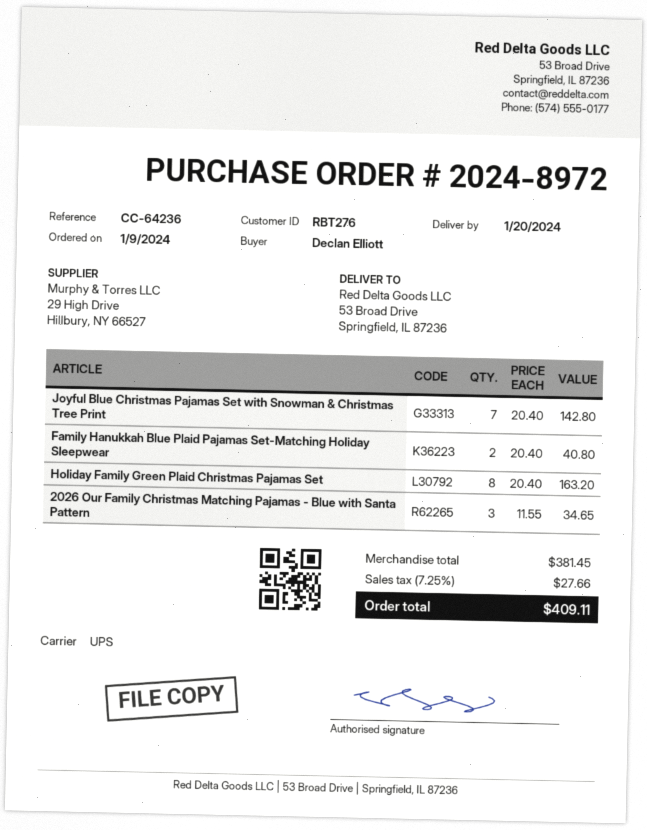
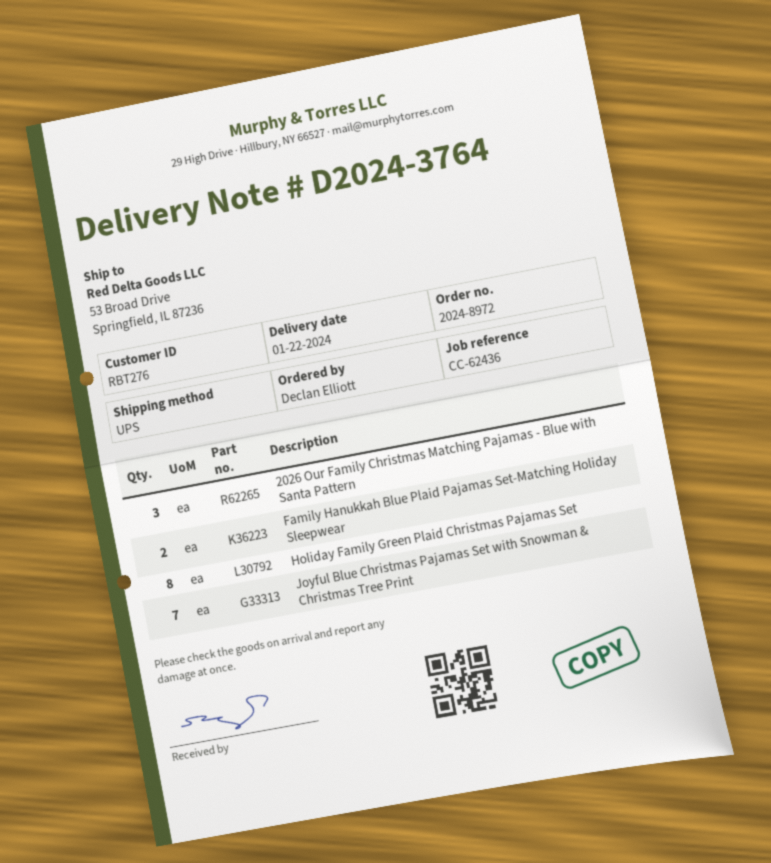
delivery date: 2024-01-20 -> 2024-01-22
reference: CC-64236 -> CC-62436

